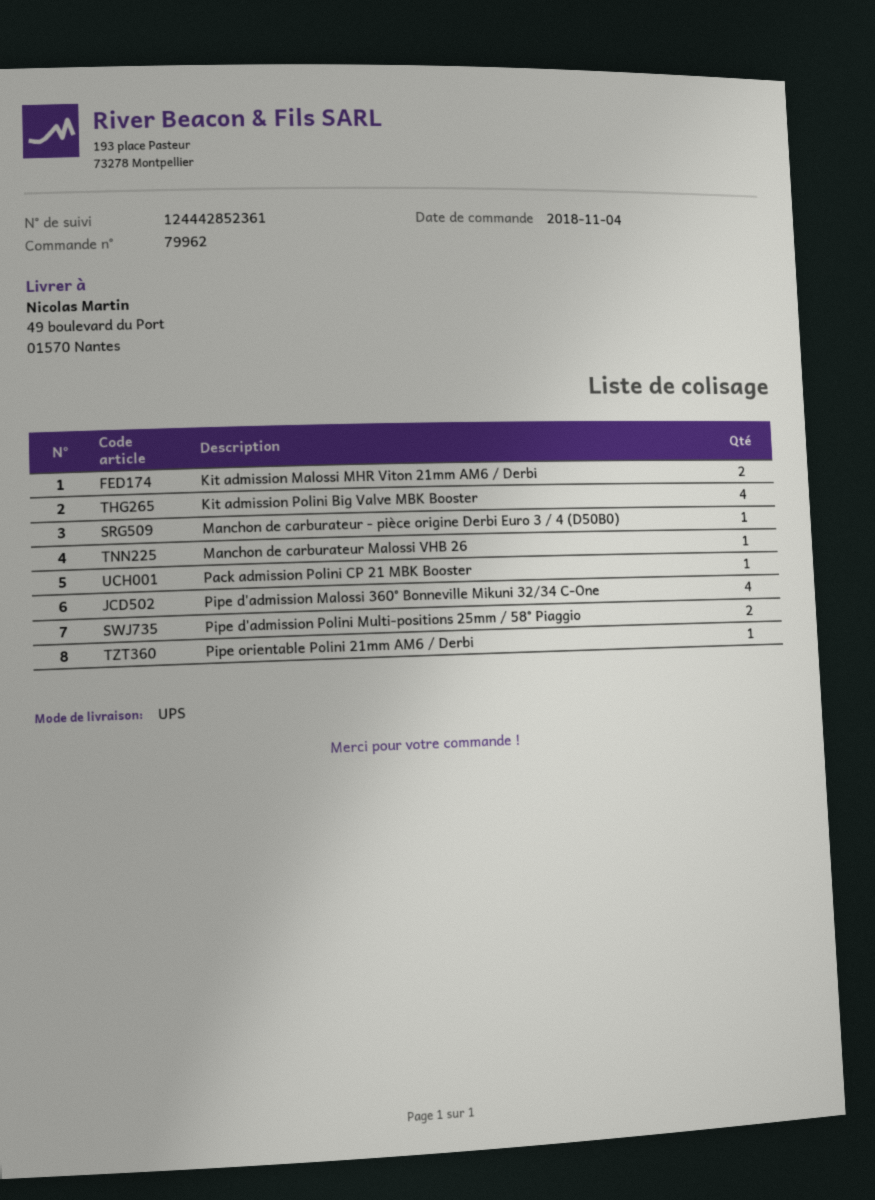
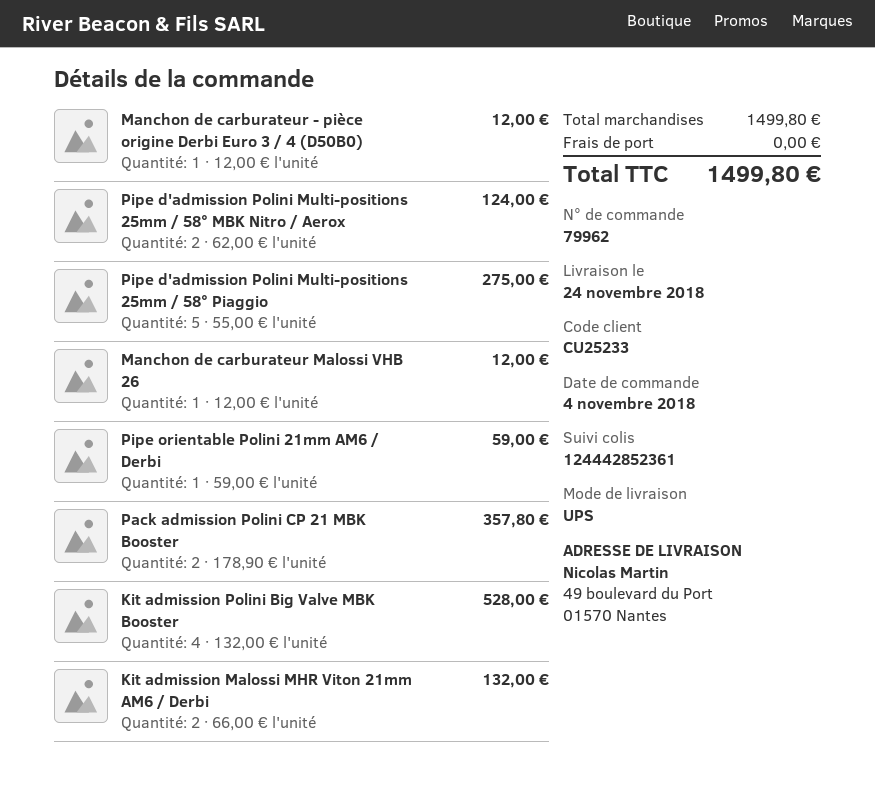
Pack admission Polini CP 21 MBK Booster: 1 -> 2
Pipe d'admission Malossi 360° Bonneville Mikuni 32/34 C-One: 4 -> none
Pipe d'admission Polini Multi-positions 25mm / 58° Piaggio: 2 -> 5
Pipe d'admission Polini Multi-positions 25mm / 58° MBK Nitro / Aerox: none -> 2

